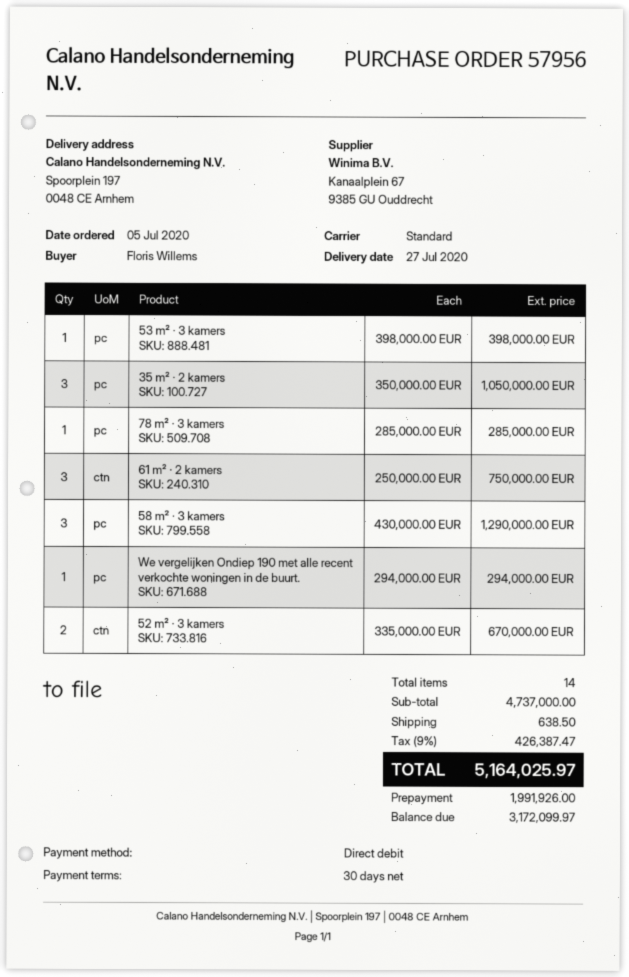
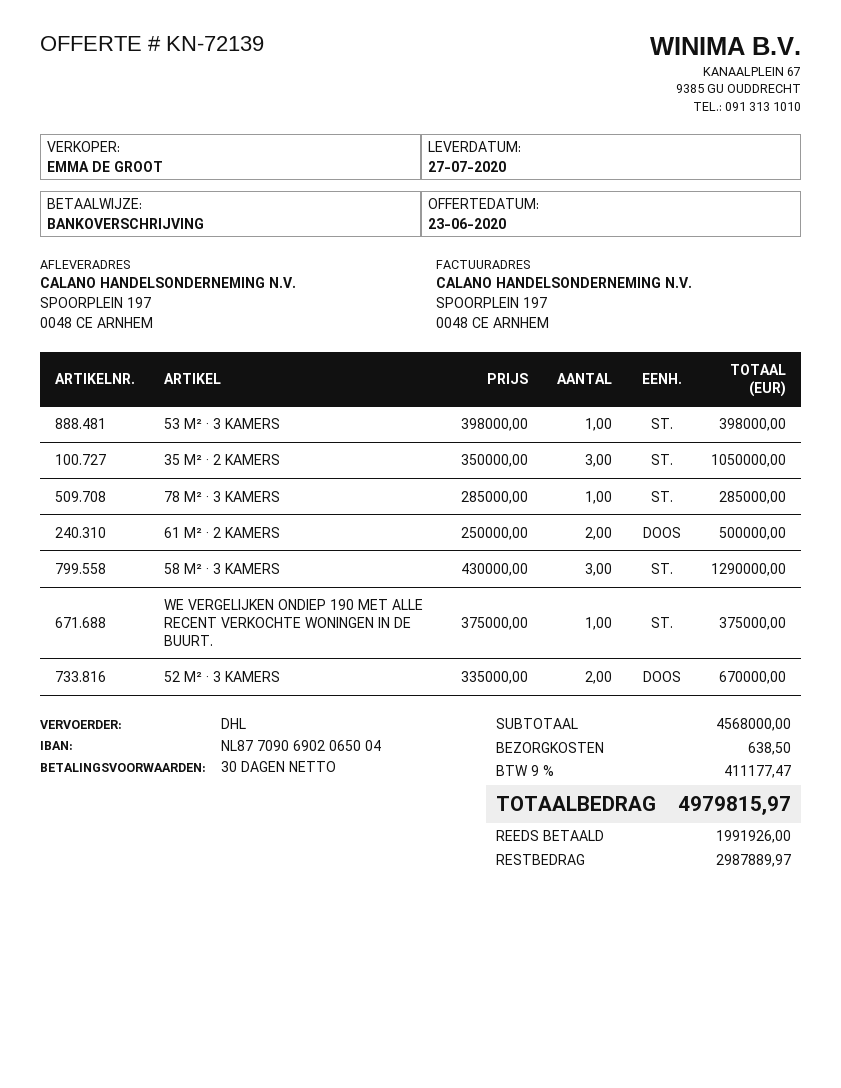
payment method: direct debit -> bank transfer
shipping method: standard -> DHL
61 m² · 2 kamers: 3 x 250000.00 = 750000.00 -> 2 x 250000.00 = 500000.00
We vergelijken Ondiep 190 met alle recent verkochte woningen in de buurt.: 1 x 294000.00 = 294000.00 -> 1 x 375000.00 = 375000.00
subtotal: 4737000.00 -> 4568000.00
tax: 9% = 426387.47 -> 9% = 411177.47
total: 5164025.97 -> 4979815.97
balance: 3172099.97 -> 2987889.97

